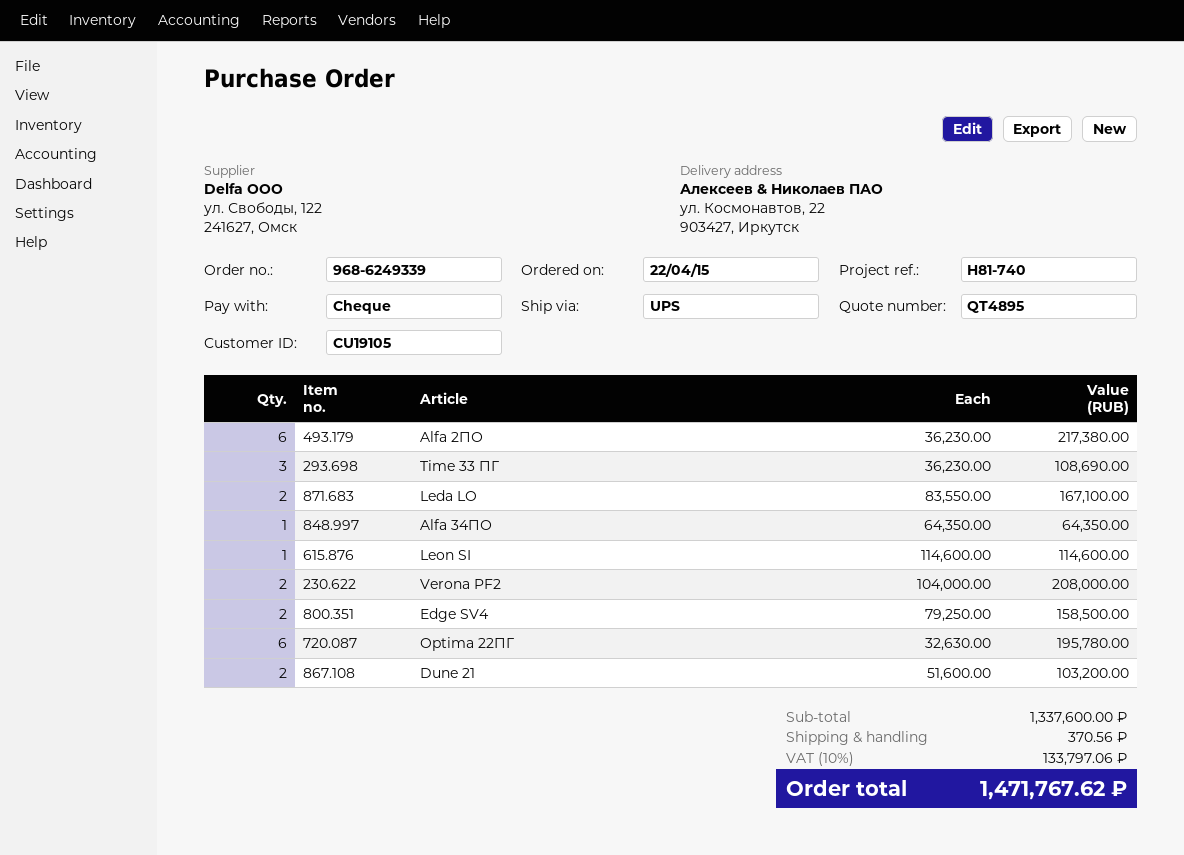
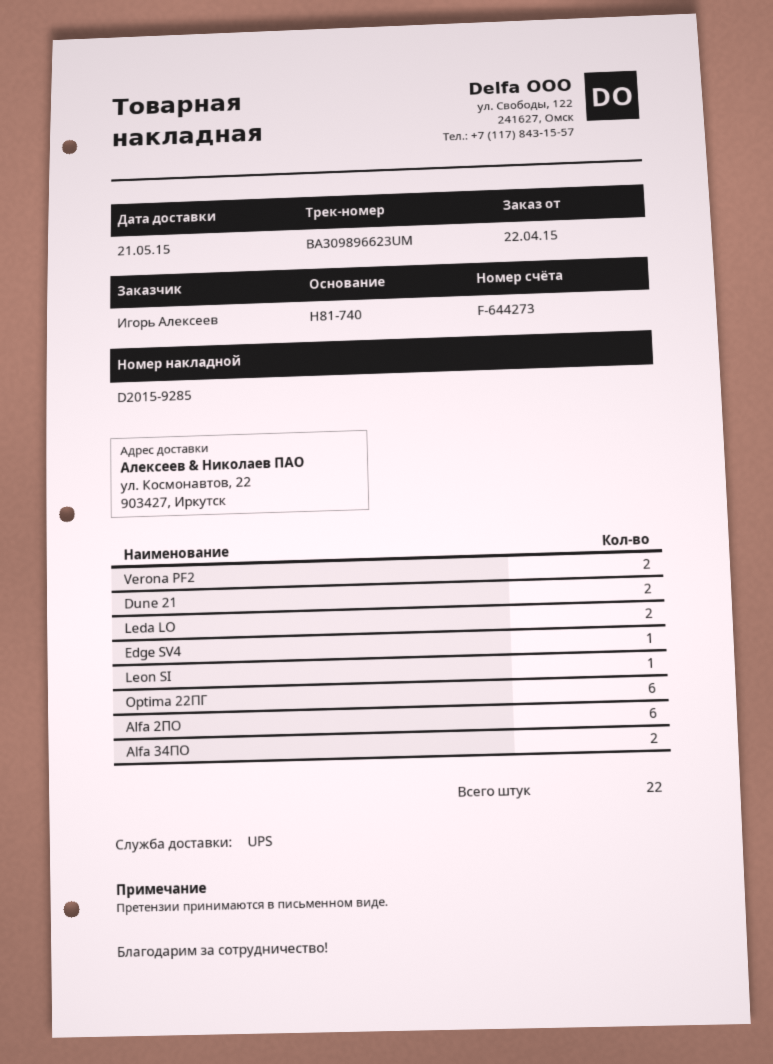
Time 33 ПГ: 3 -> none
Alfa 34ПО: 1 -> 2
Edge SV4: 2 -> 1

